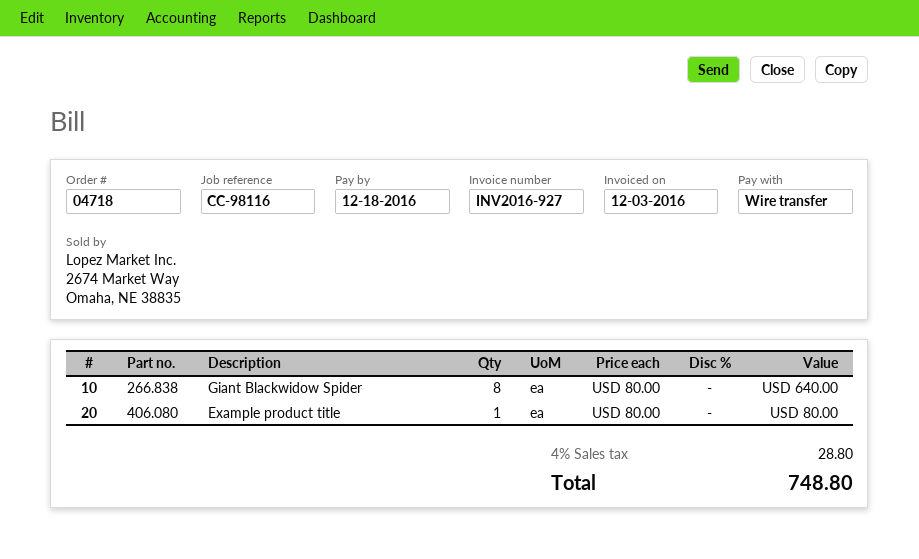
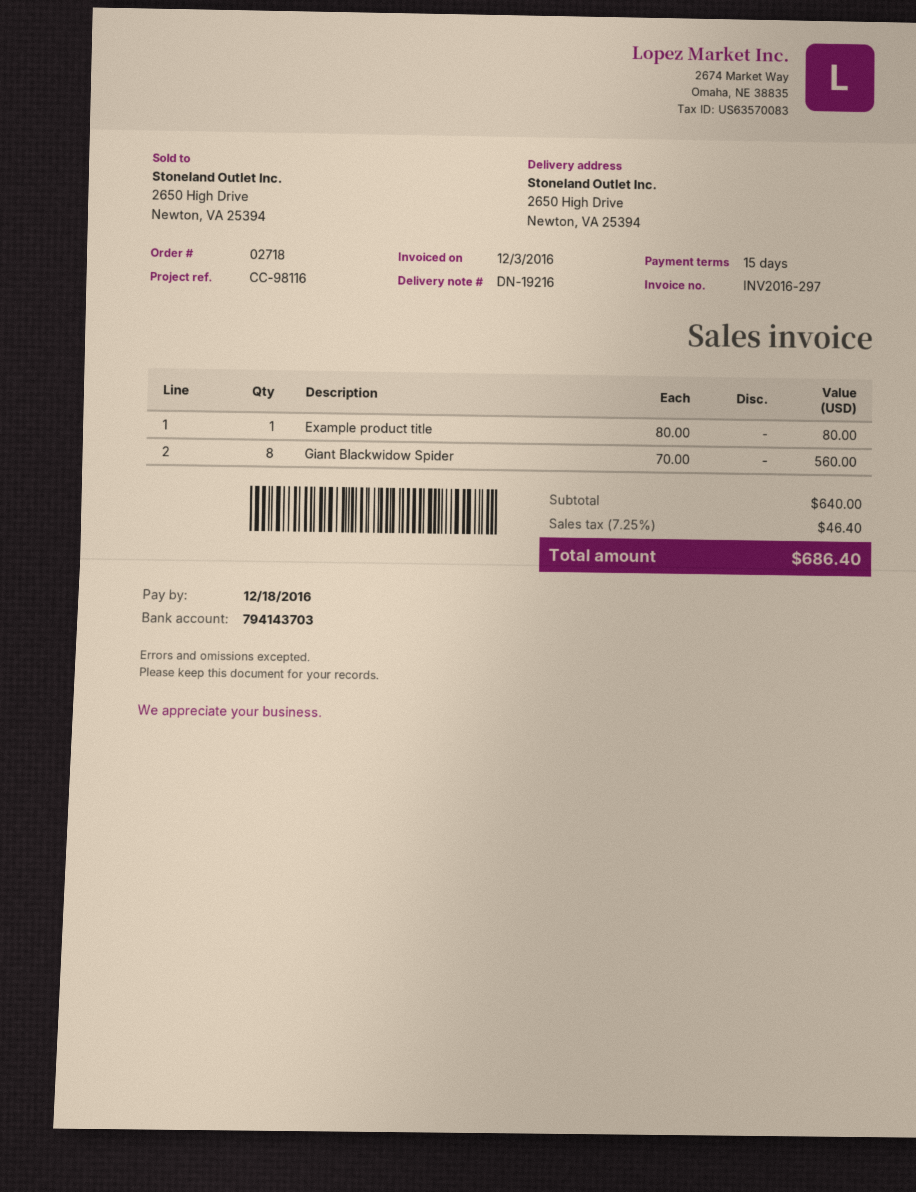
order number: 04718 -> 02718
invoice number: INV2016-927 -> INV2016-297
Giant Blackwidow Spider: 8 x 80.00 = 640.00 -> 8 x 70.00 = 560.00
tax: 4% = 28.80 -> 7.25% = 46.40
total: 748.80 -> 686.40

